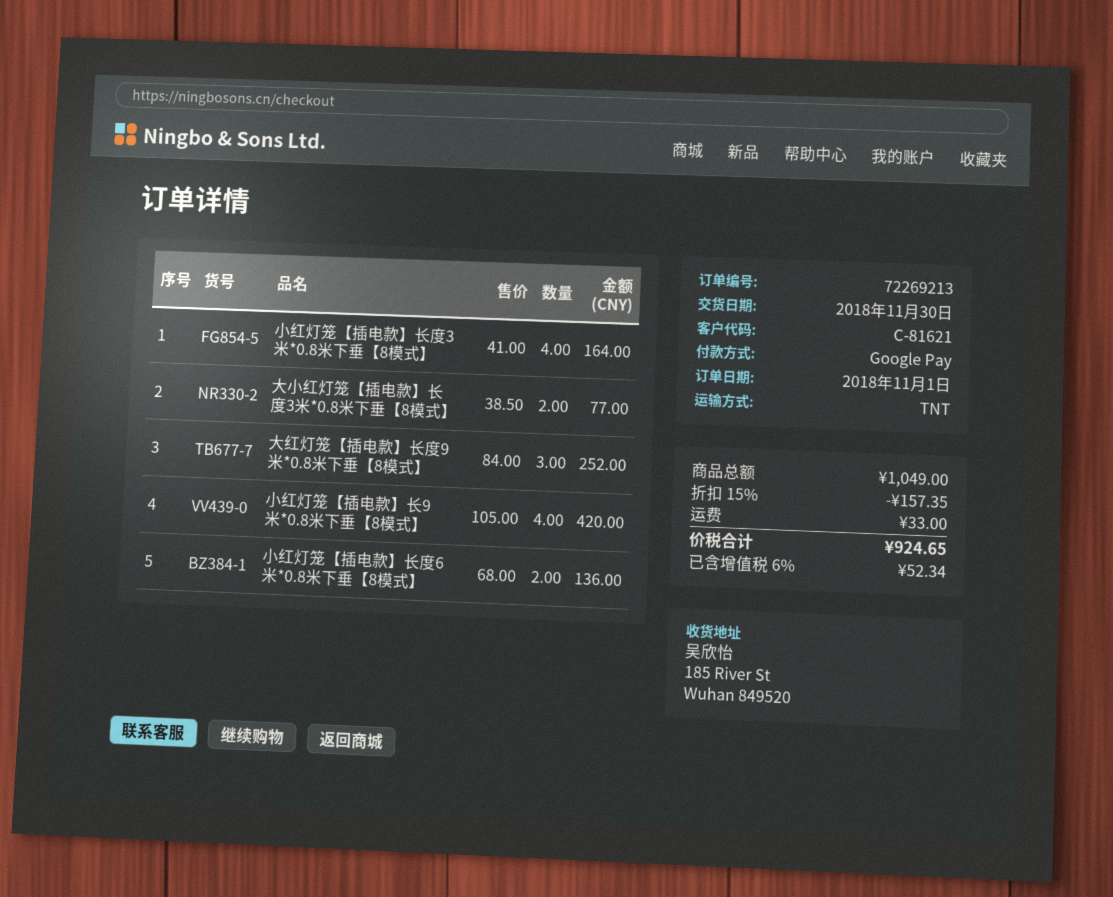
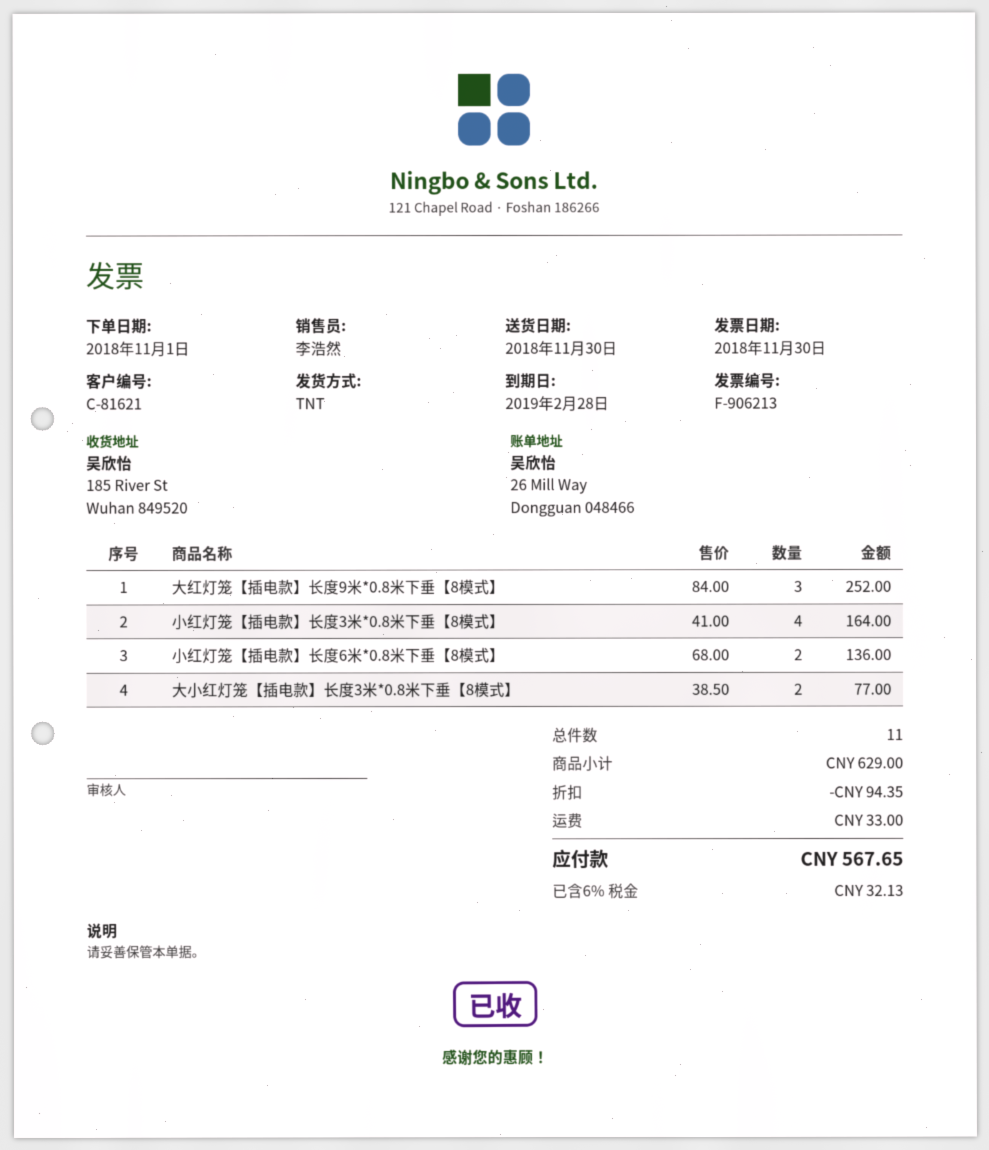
小红灯笼【插电款】长9米*0.8米下垂【8模式】: 4 x 105.00 = 420.00 -> none
subtotal: 1049.00 -> 629.00
discount: 157.35 -> 94.35
tax: 6% = 52.34 -> 6% = 32.13
total: 924.65 -> 567.65

